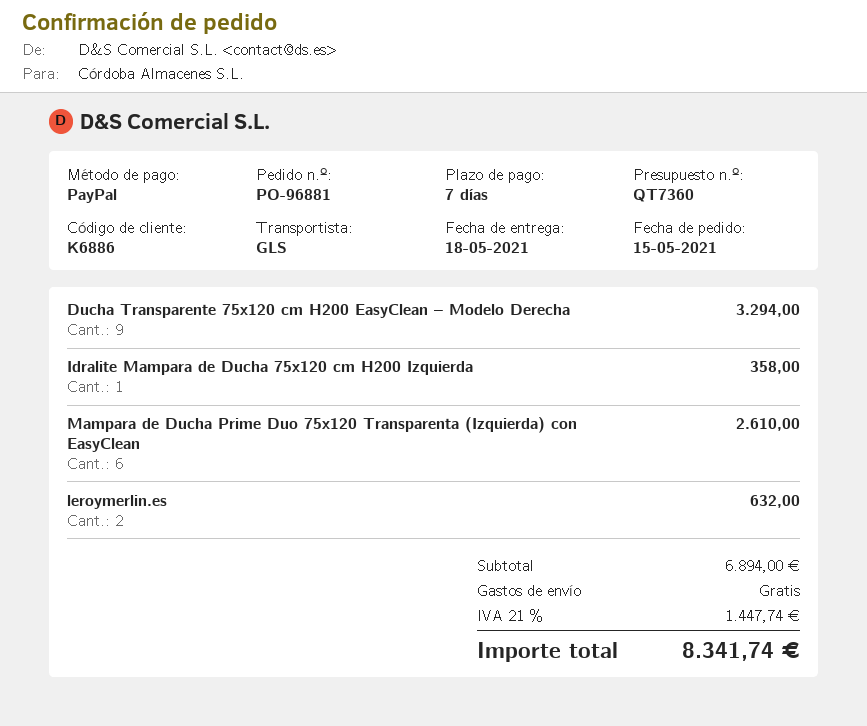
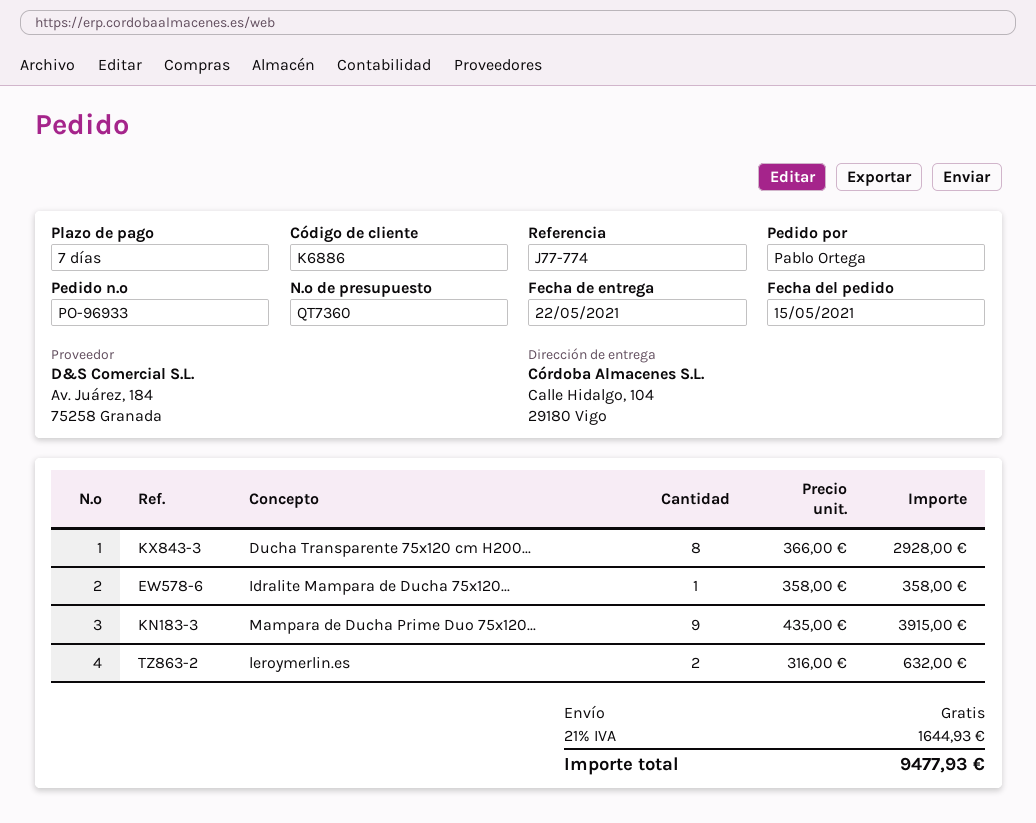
order number: PO-96881 -> PO-96933
delivery date: 2021-05-18 -> 2021-05-22
Ducha Transparente 75x120 cm H200 EasyClean – Modelo Derecha: 9 for 3294.00 -> 8 for 2928.00
Mampara de Ducha Prime Duo 75x120 Transparenta (Izquierda) con EasyClean: 6 for 2610.00 -> 9 for 3915.00
tax: 21% = 1447.74 -> 21% = 1644.93
total: 8341.74 -> 9477.93

